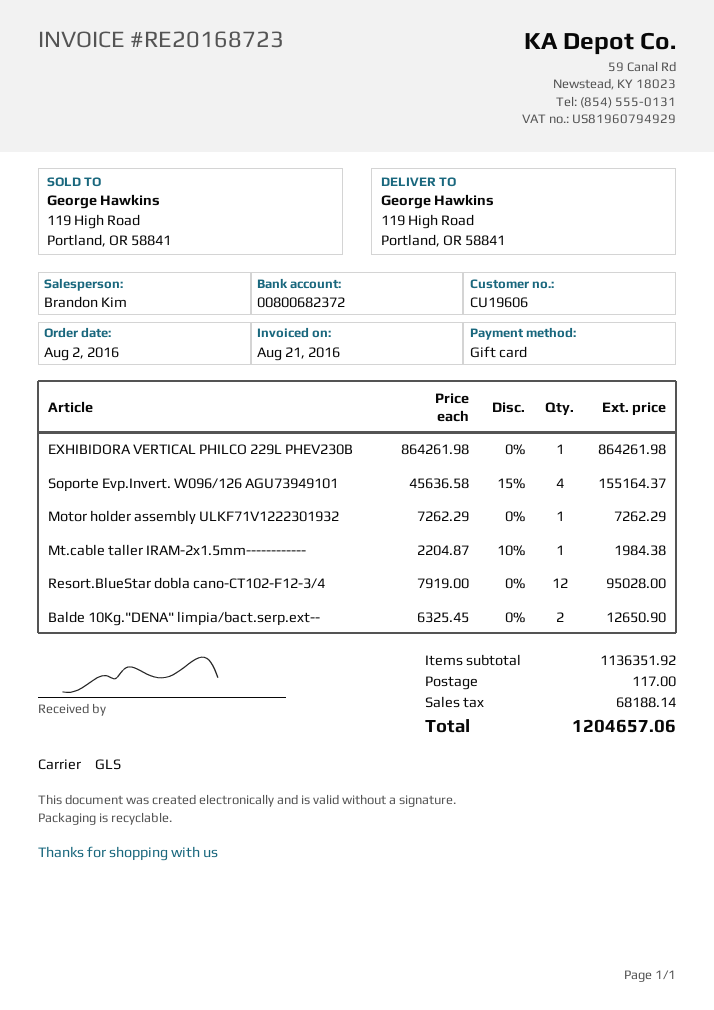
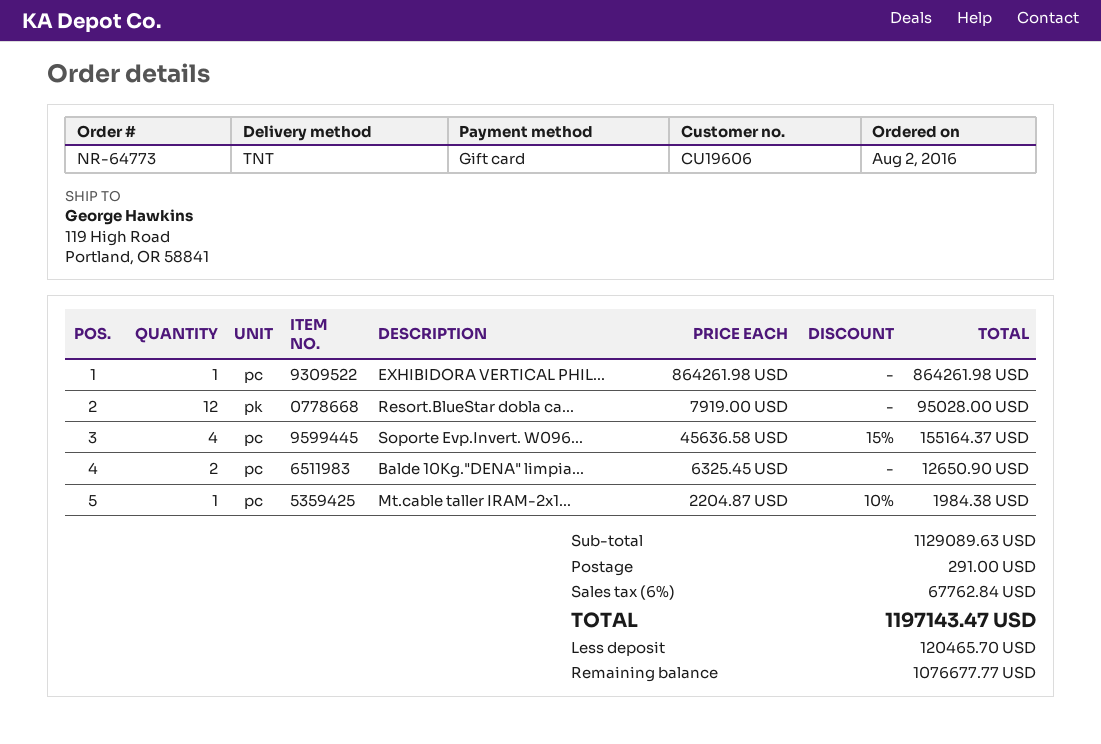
shipping method: GLS -> TNT
Motor holder assembly ULKF71V1222301932: 1 x 7262.29 = 7262.29 -> none
subtotal: 1136351.92 -> 1129089.63
shipping: 117.00 -> 291.00
tax: 68188.14 -> 67762.84
total: 1204657.06 -> 1197143.47

